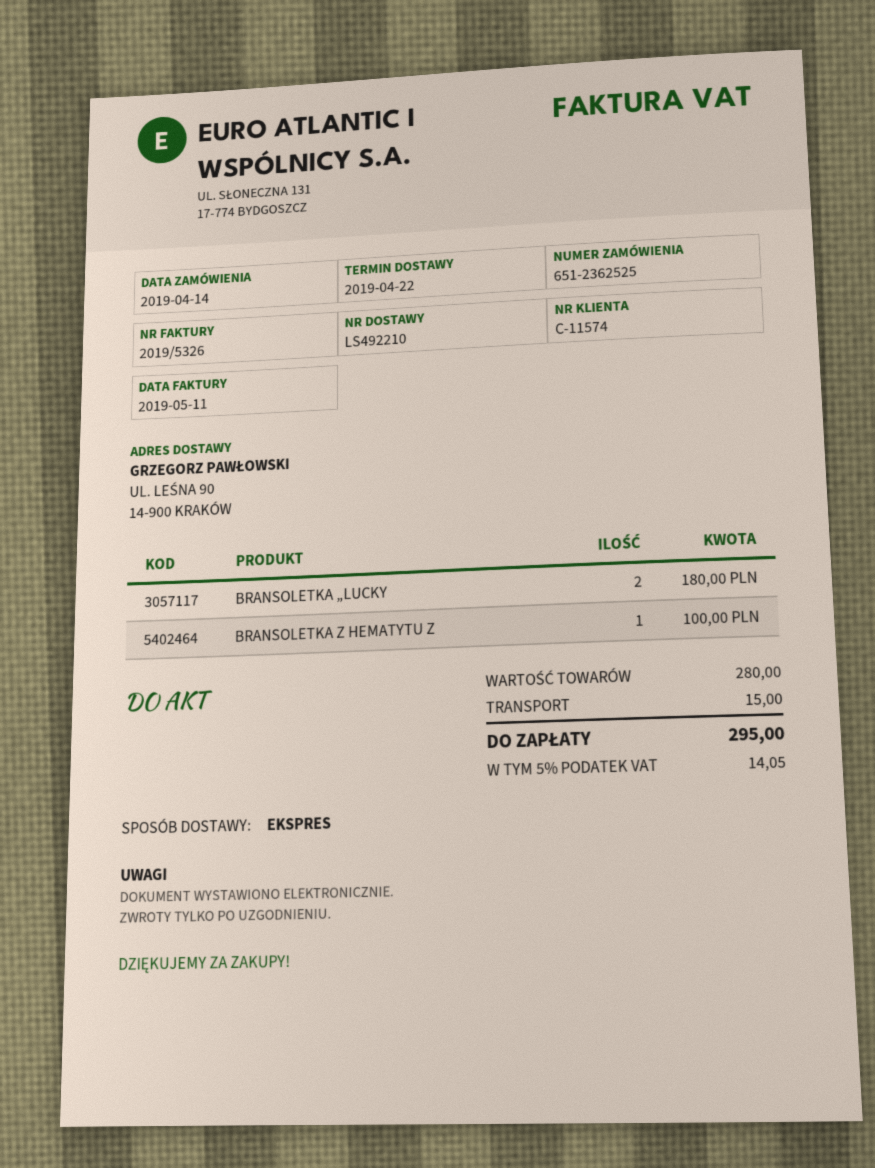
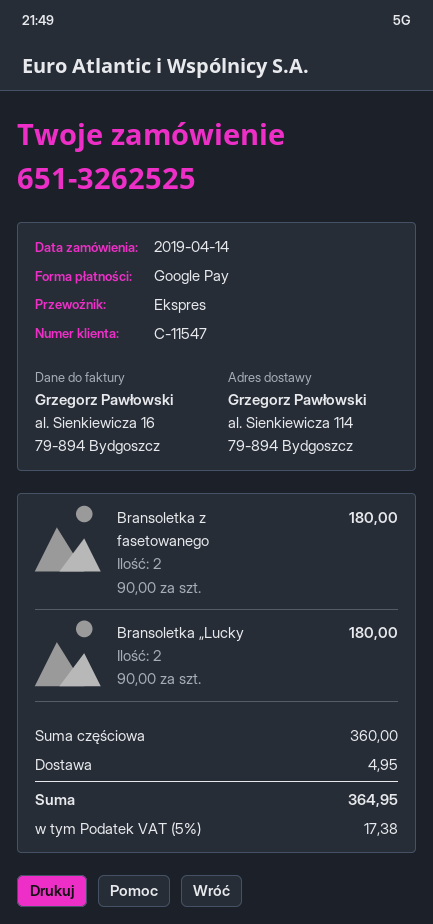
order number: 651-2362525 -> 651-3262525
customer number: C-11574 -> C-11547
ship to: UL. LEŚNA 90, 14-900 KRAKÓW -> al. Sienkiewicza 114, 79-894 Bydgoszcz
BRANSOLETKA Z HEMATYTU Z: 1 for 100.00 -> none
Bransoletka z fasetowanego: none -> 2 for 180.00
subtotal: 280.00 -> 360.00
shipping: 15.00 -> 4.95
tax: 5% = 14.05 -> 5% = 17.38
total: 295.00 -> 364.95

